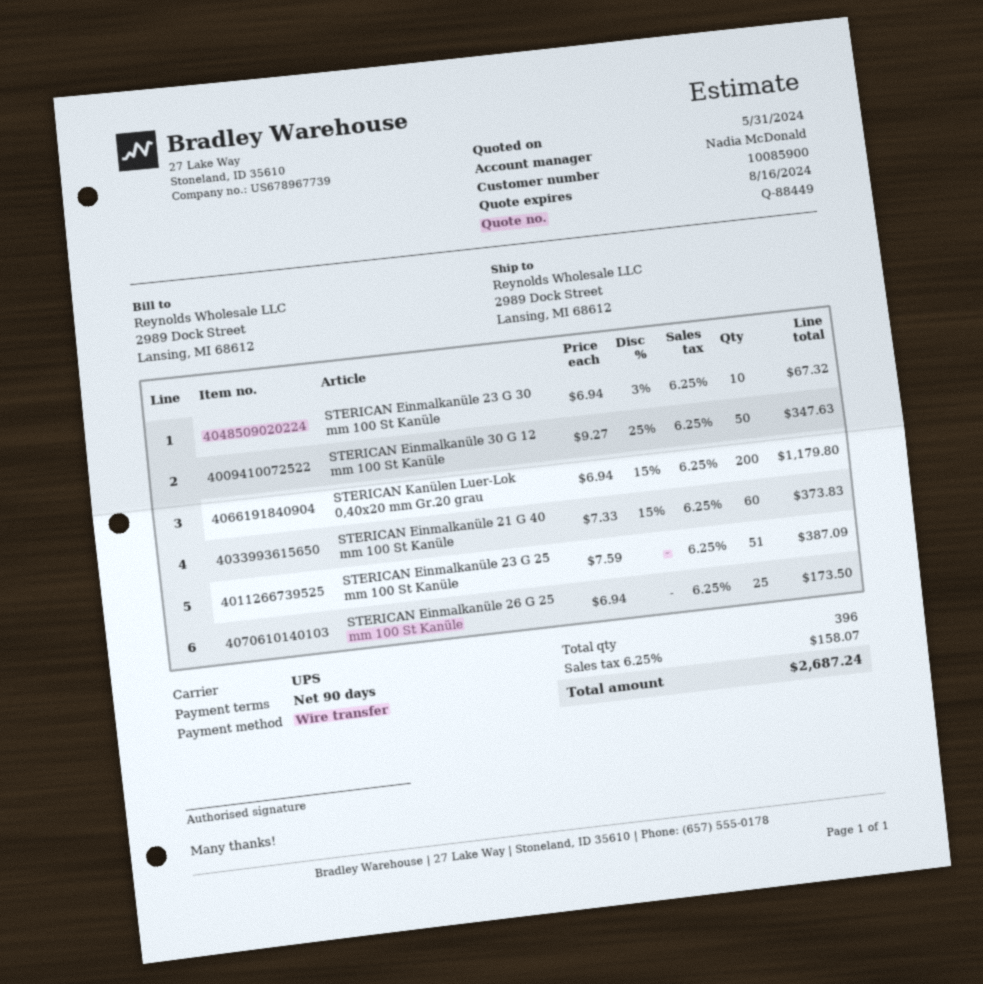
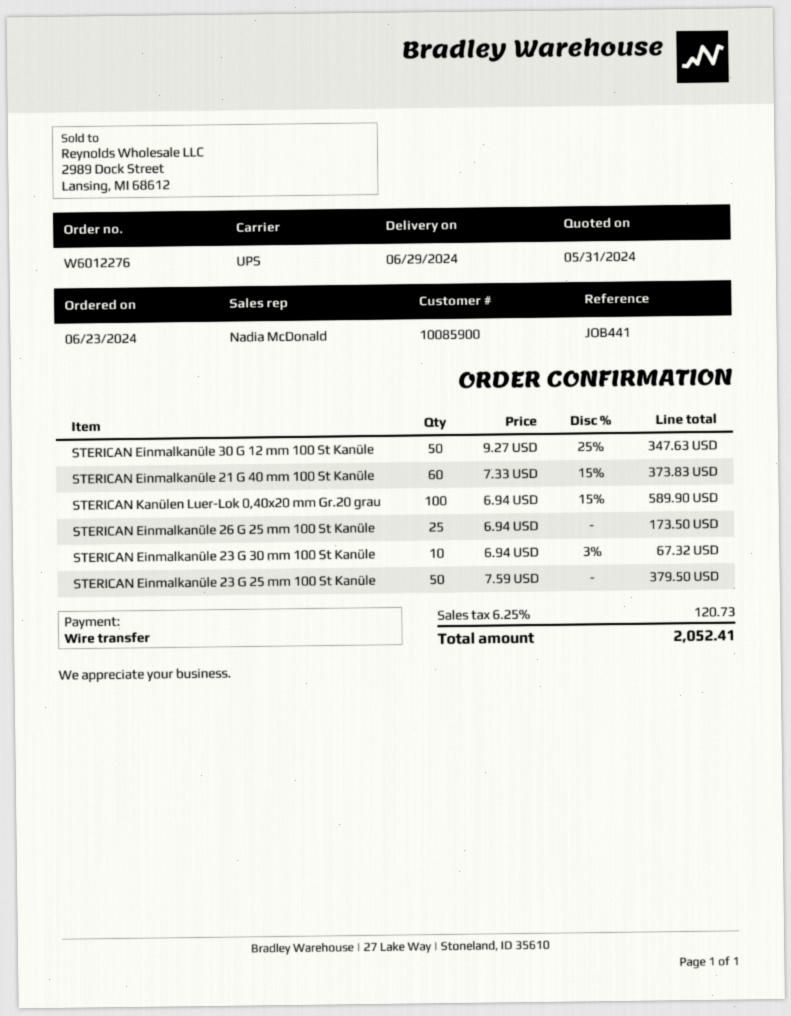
STERICAN Kanülen Luer-Lok 0,40x20 mm Gr.20 grau: 200 x 6.94 - 15% = 1179.80 -> 100 x 6.94 - 15% = 589.90
STERICAN Einmalkanüle 23 G 25 mm 100 St Kanüle: 51 x 7.59 = 387.09 -> 50 x 7.59 = 379.50
tax: 6.25% = 158.07 -> 6.25% = 120.73
total: 2687.24 -> 2052.41

